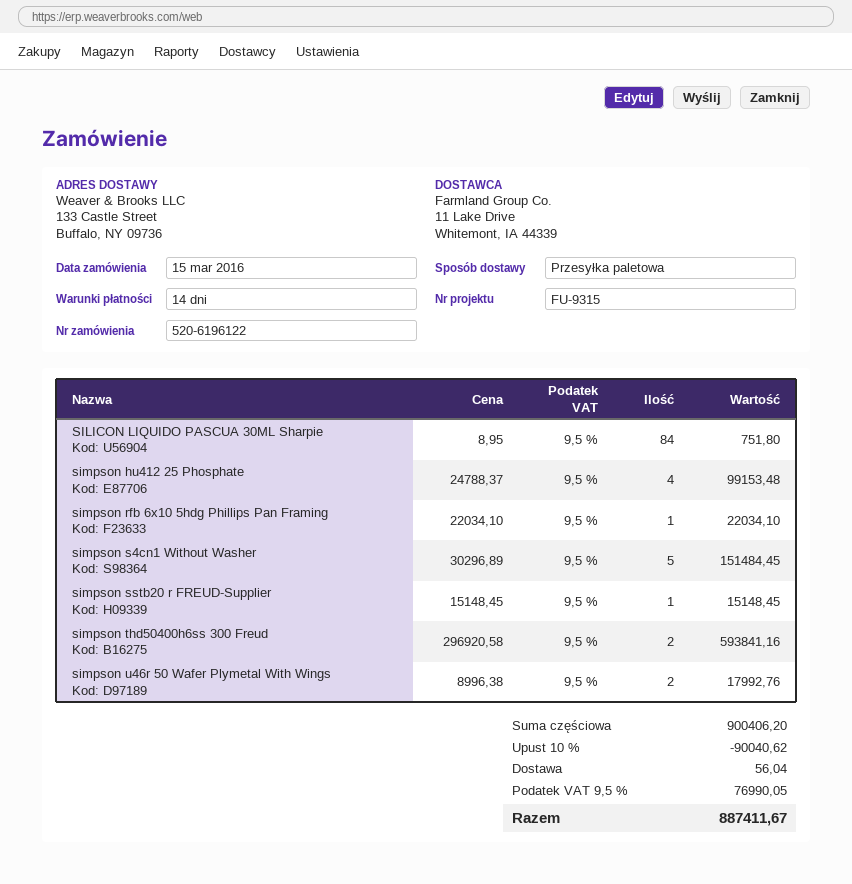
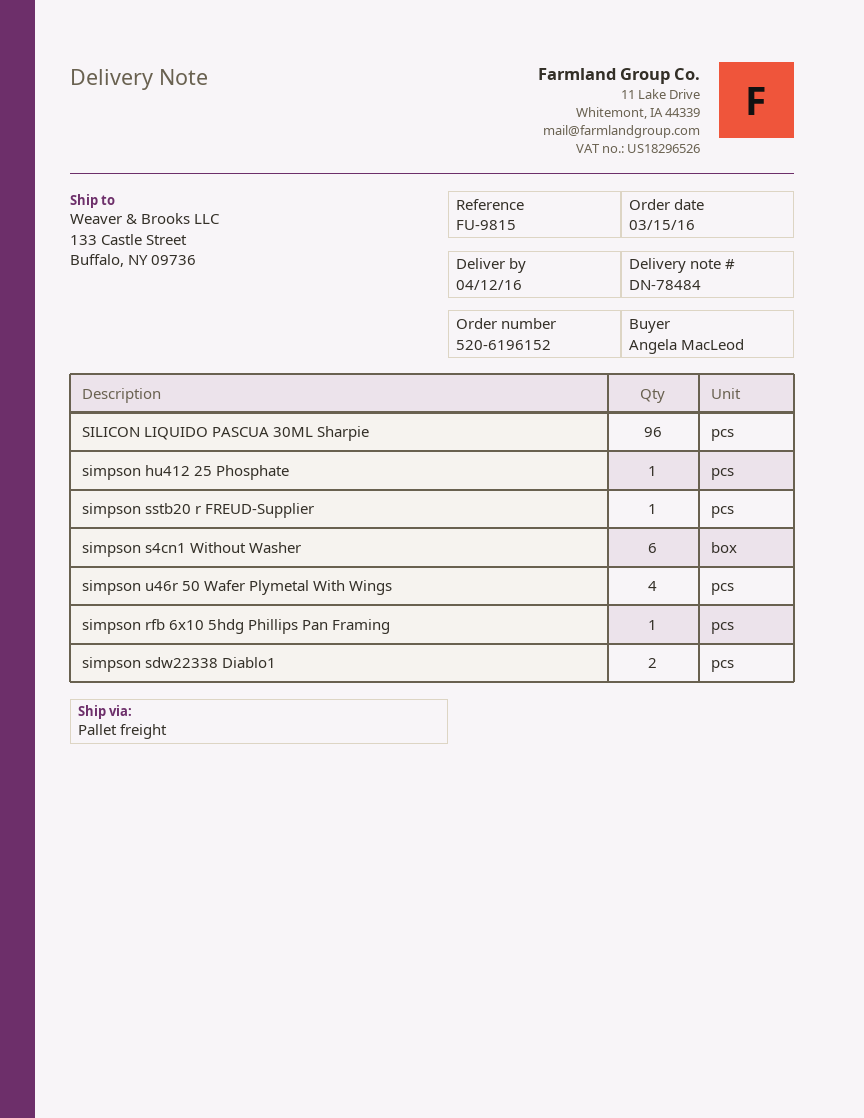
order number: 520-6196122 -> 520-6196152
reference: FU-9315 -> FU-9815
SILICON LIQUIDO PASCUA 30ML Sharpie: 84 -> 96
simpson hu412 25 Phosphate: 4 -> 1
simpson s4cn1 Without Washer: 5 -> 6
simpson thd50400h6ss 300 Freud: 2 -> none
simpson u46r 50 Wafer Plymetal With Wings: 2 -> 4
simpson sdw22338 Diablo1: none -> 2

